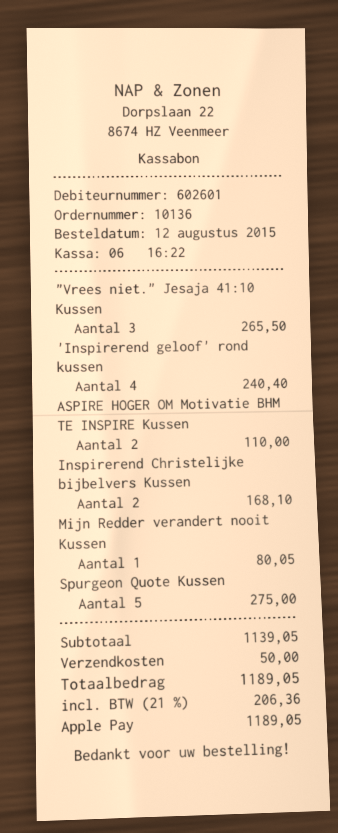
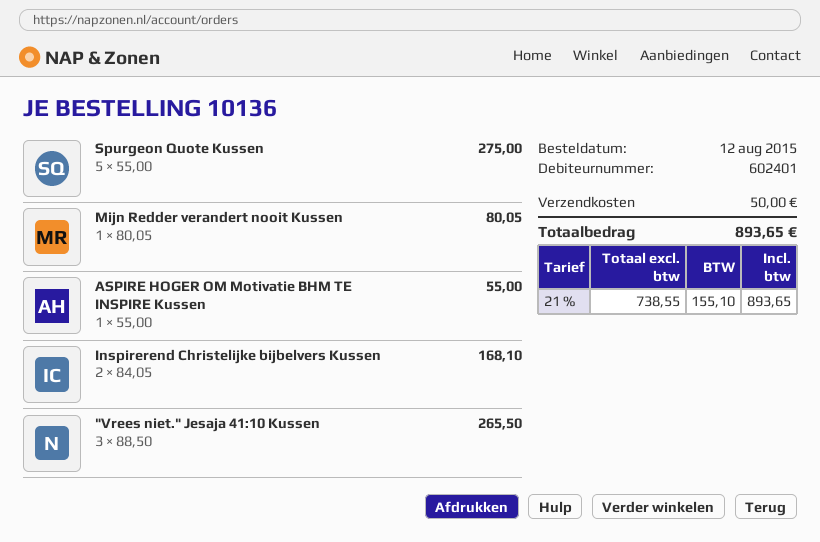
customer number: 602601 -> 602401
'Inspirerend geloof' rond kussen: 4 for 240.40 -> none
ASPIRE HOGER OM Motivatie BHM TE INSPIRE Kussen: 2 for 110.00 -> 1 for 55.00
tax: 21% = 206.36 -> 21% = 155.10
total: 1189.05 -> 893.65

